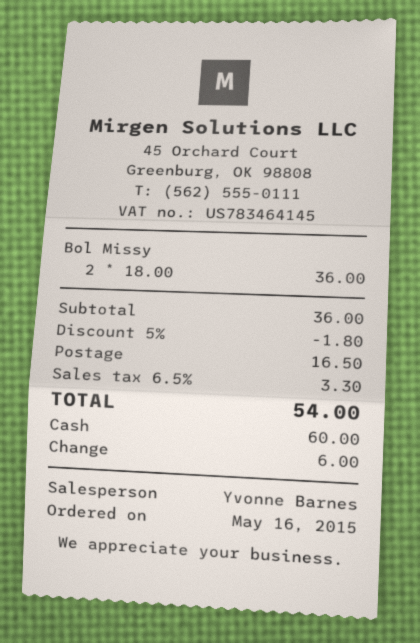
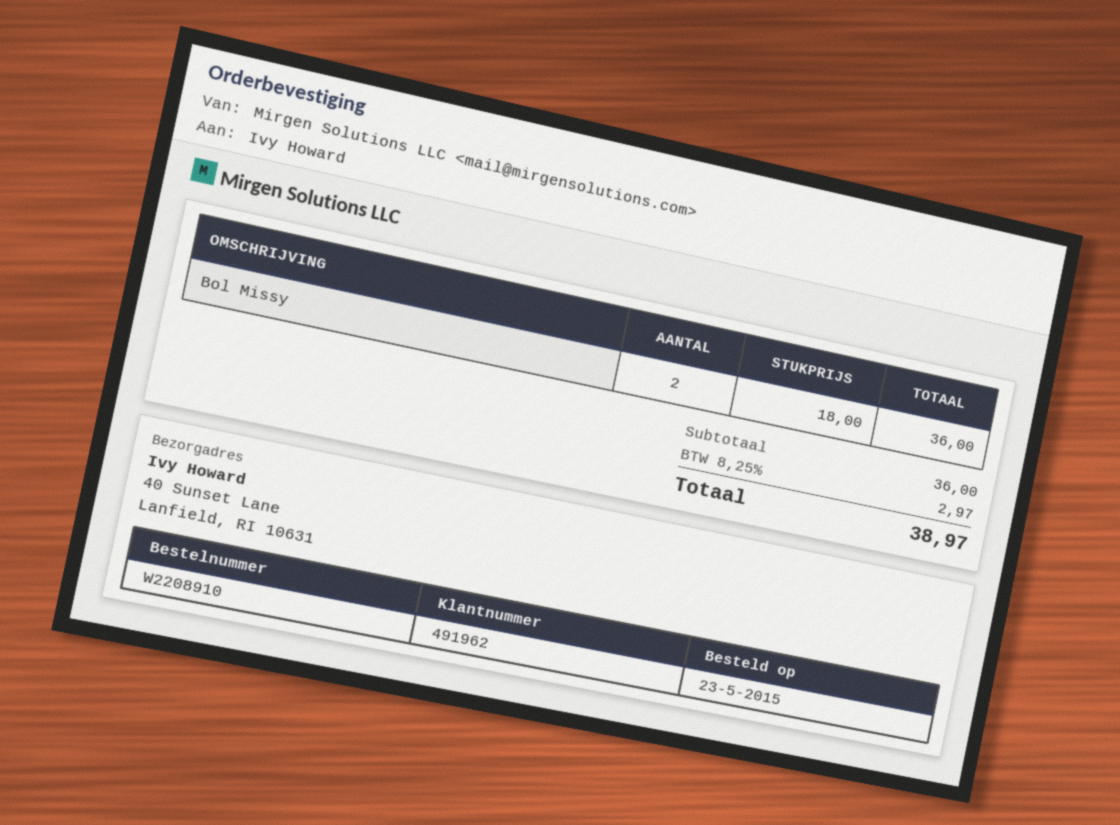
order date: 2015-05-16 -> 2015-05-23
discount: 5% = 1.80 -> none
shipping: 16.50 -> none
tax: 6.5% = 3.30 -> 8.25% = 2.97
total: 54.00 -> 38.97

